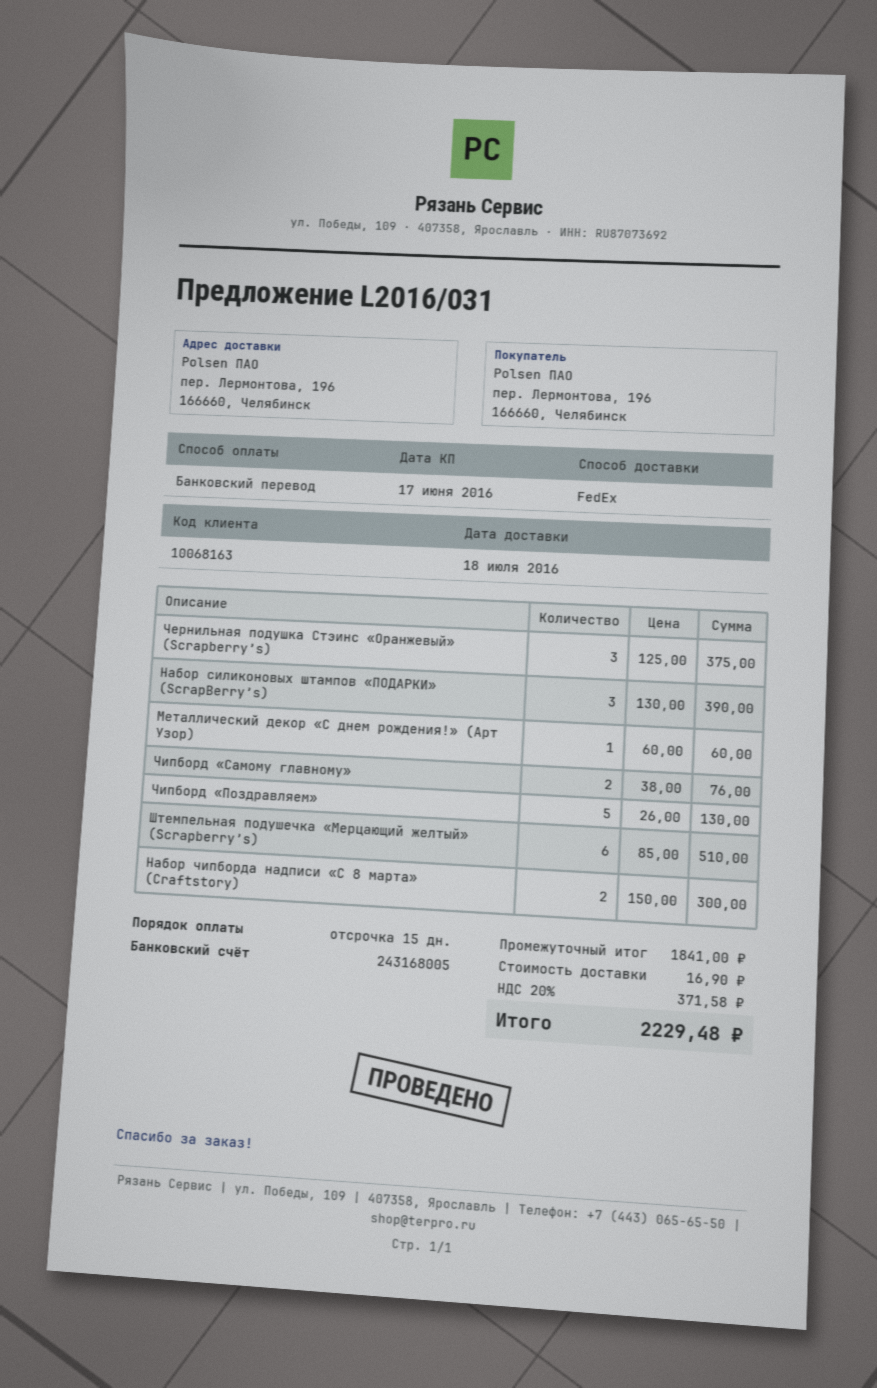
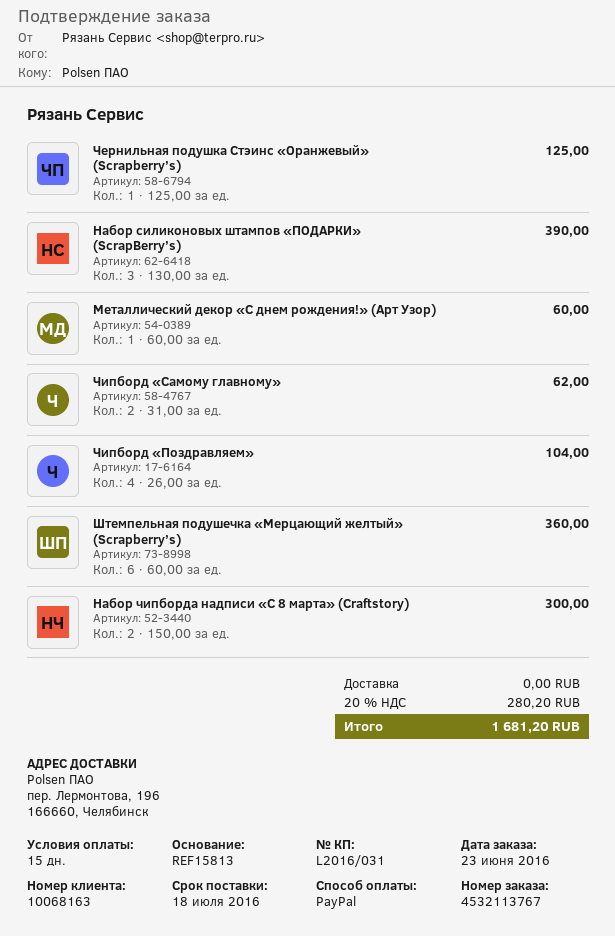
payment method: bank transfer -> PayPal
Чернильная подушка Стэинс «Оранжевый» (Scrapberry’s): 3 x 125.00 = 375.00 -> 1 x 125.00 = 125.00
Чипборд «Самому главному»: 2 x 38.00 = 76.00 -> 2 x 31.00 = 62.00
Чипборд «Поздравляем»: 5 x 26.00 = 130.00 -> 4 x 26.00 = 104.00
Штемпельная подушечка «Мерцающий желтый» (Scrapberry’s): 6 x 85.00 = 510.00 -> 6 x 60.00 = 360.00
shipping: 16.90 -> 0.00
tax: 20% = 371.58 -> 20% = 280.20
total: 2229.48 -> 1681.20

